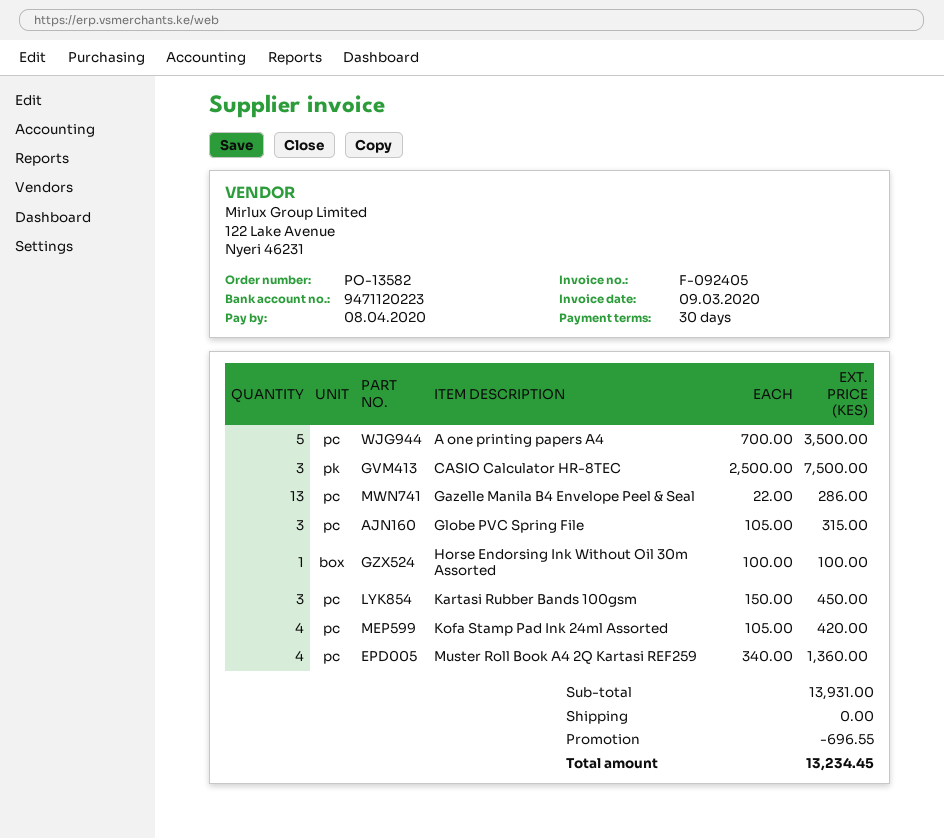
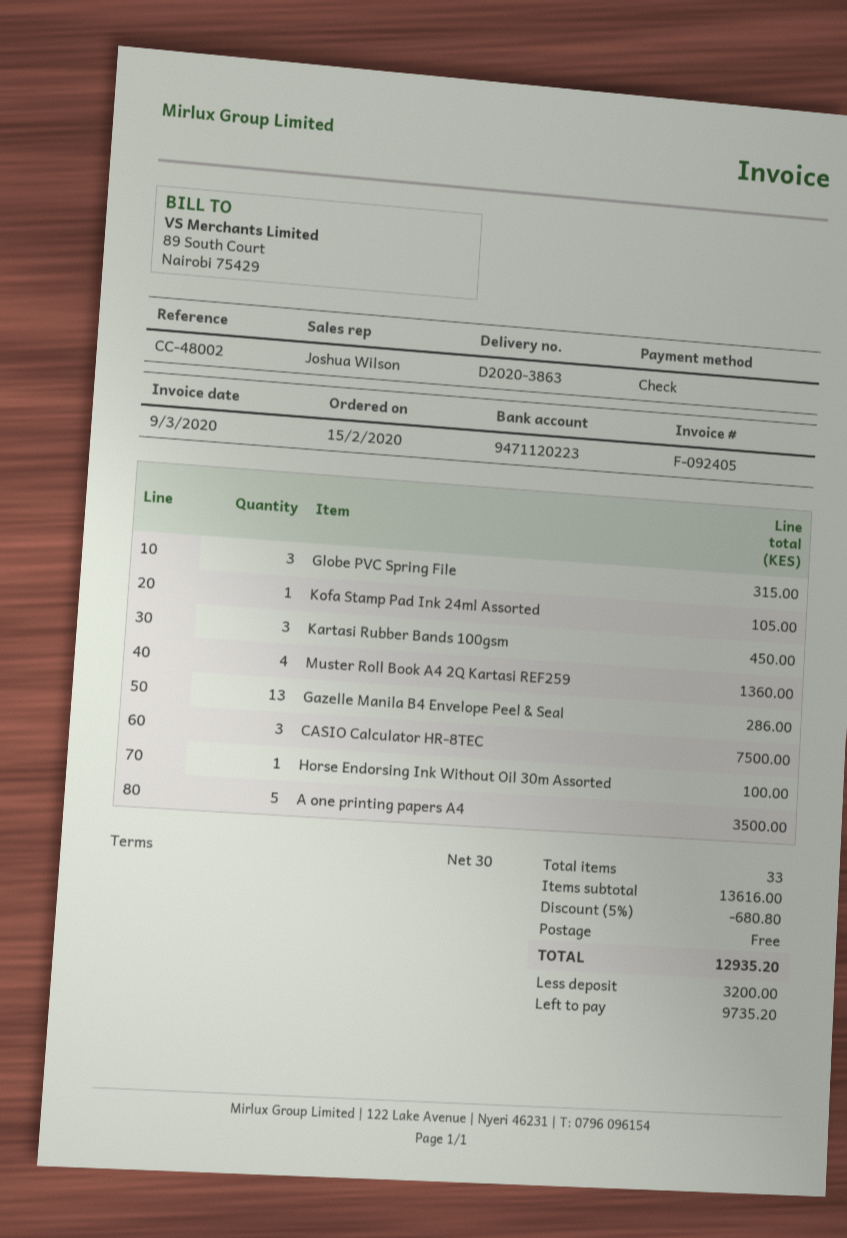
Kofa Stamp Pad Ink 24ml Assorted: 4 for 420.00 -> 1 for 105.00
subtotal: 13931.00 -> 13616.00
discount: 696.55 -> 680.80
total: 13234.45 -> 12935.20

